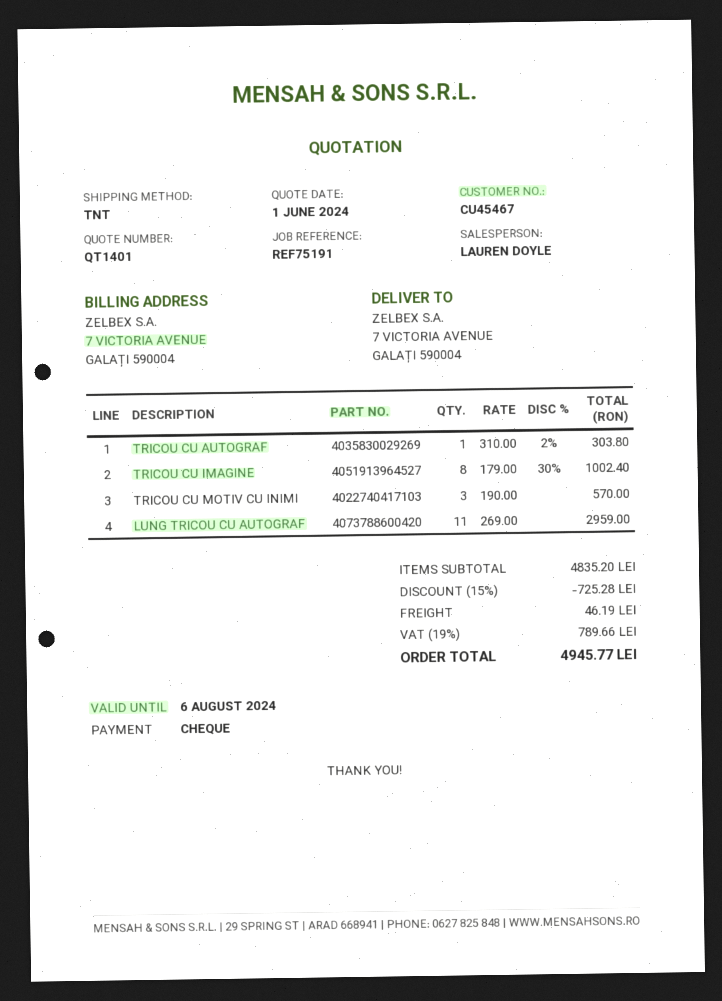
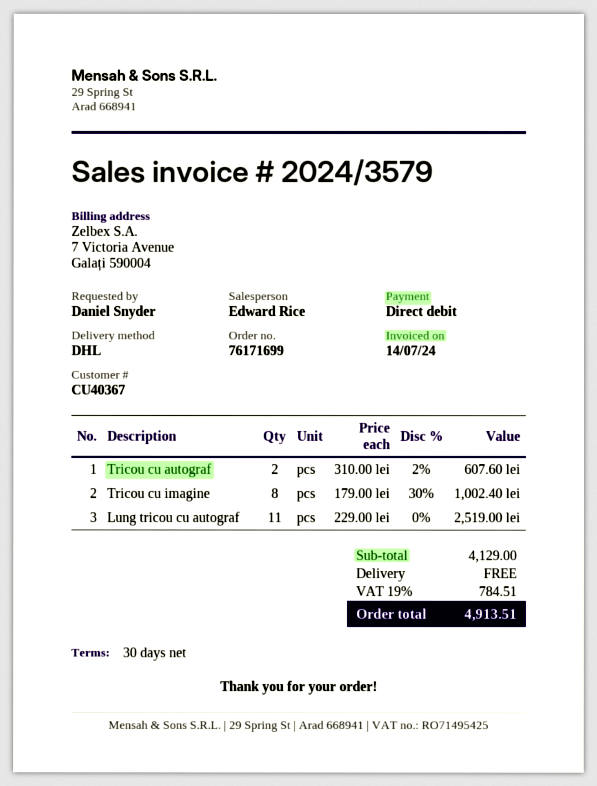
customer number: CU45467 -> CU40367
sales rep: LAUREN DOYLE -> Edward Rice
payment method: cheque -> direct debit
shipping method: TNT -> DHL
TRICOU CU AUTOGRAF: 1 x 310.00 - 2% = 303.80 -> 2 x 310.00 - 2% = 607.60
TRICOU CU MOTIV CU INIMI: 3 x 190.00 = 570.00 -> none
LUNG TRICOU CU AUTOGRAF: 11 x 269.00 = 2959.00 -> 11 x 229.00 = 2519.00
subtotal: 4835.20 -> 4129.00
discount: 15% = 725.28 -> none
shipping: 46.19 -> 0.00
tax: 19% = 789.66 -> 19% = 784.51
total: 4945.77 -> 4913.51

